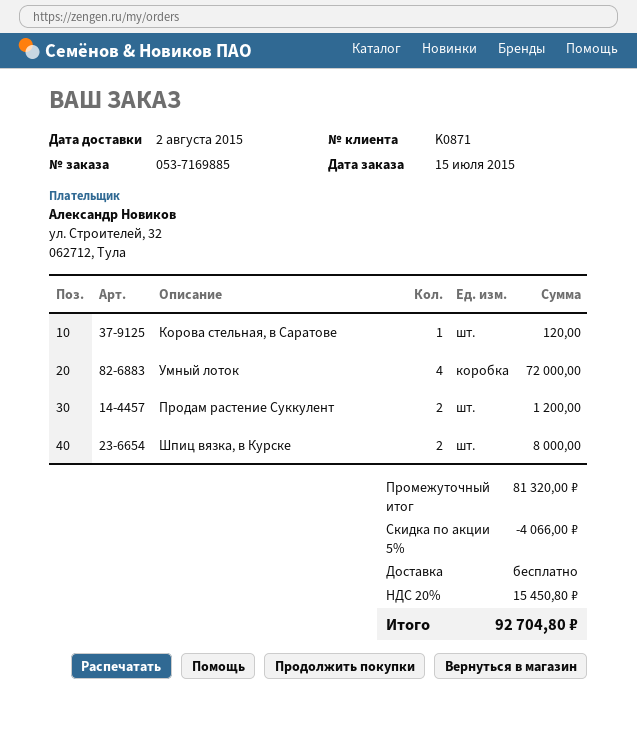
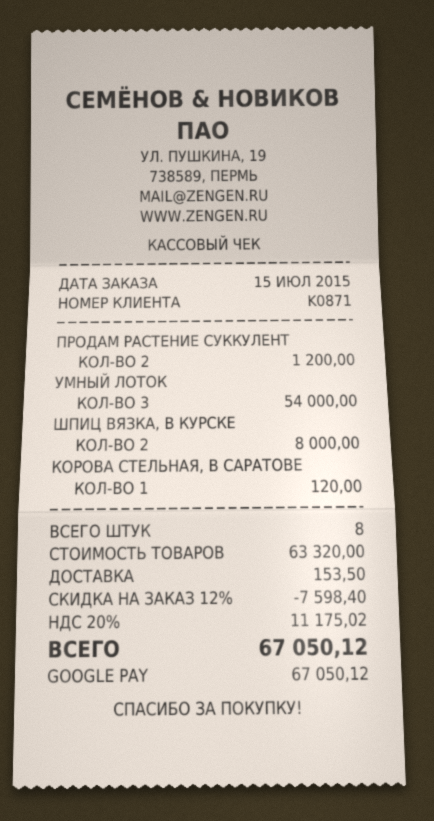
Умный лоток: 4 for 72000.00 -> 3 for 54000.00
subtotal: 81320.00 -> 63320.00
discount: 5% = 4066.00 -> 12% = 7598.40
shipping: 0.00 -> 153.50
tax: 20% = 15450.80 -> 20% = 11175.02
total: 92704.80 -> 67050.12

